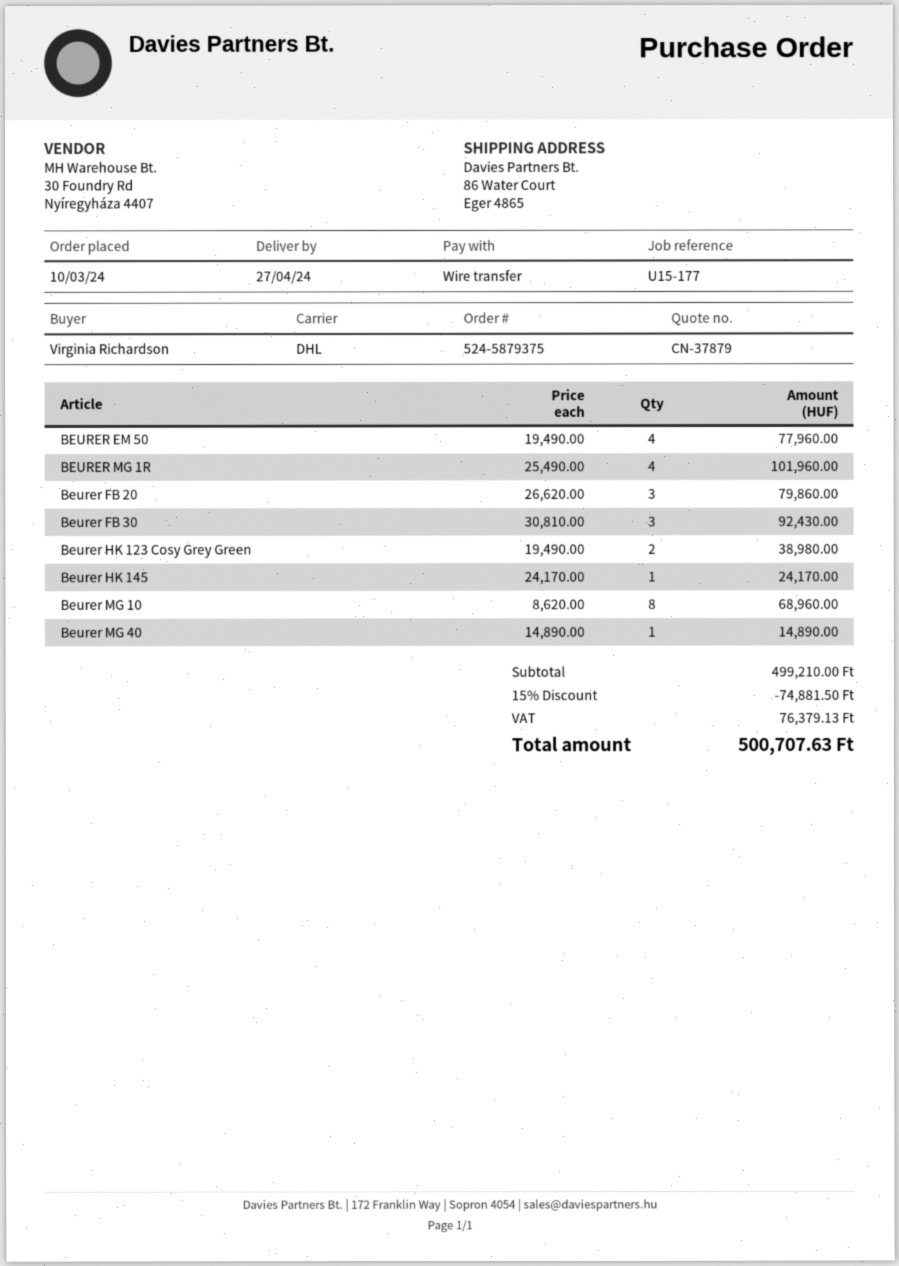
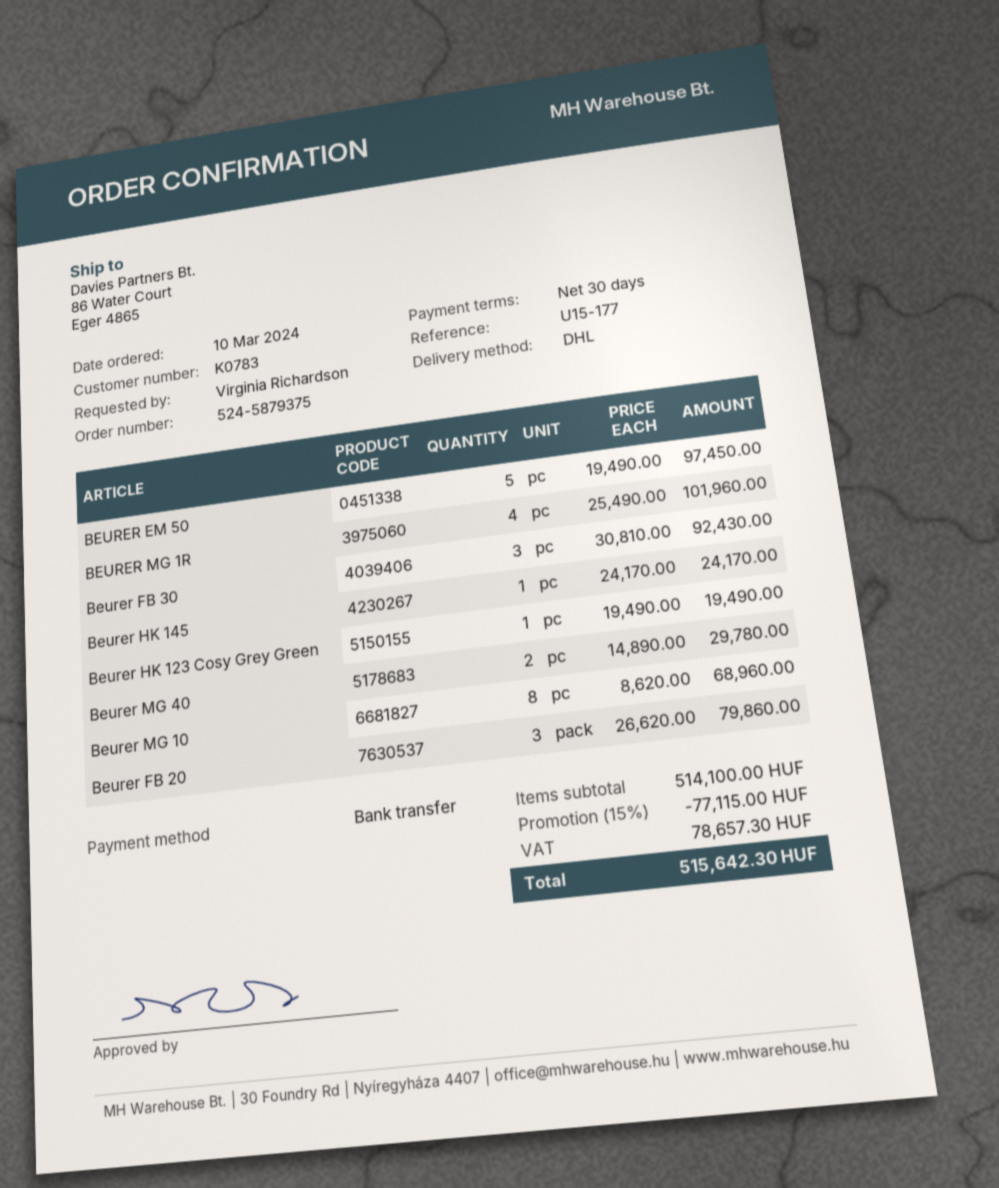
BEURER EM 50: 4 x 19490.00 = 77960.00 -> 5 x 19490.00 = 97450.00
Beurer HK 123 Cosy Grey Green: 2 x 19490.00 = 38980.00 -> 1 x 19490.00 = 19490.00
Beurer MG 40: 1 x 14890.00 = 14890.00 -> 2 x 14890.00 = 29780.00
subtotal: 499210.00 -> 514100.00
discount: 15% = 74881.50 -> 15% = 77115.00
tax: 76379.13 -> 78657.30
total: 500707.63 -> 515642.30

